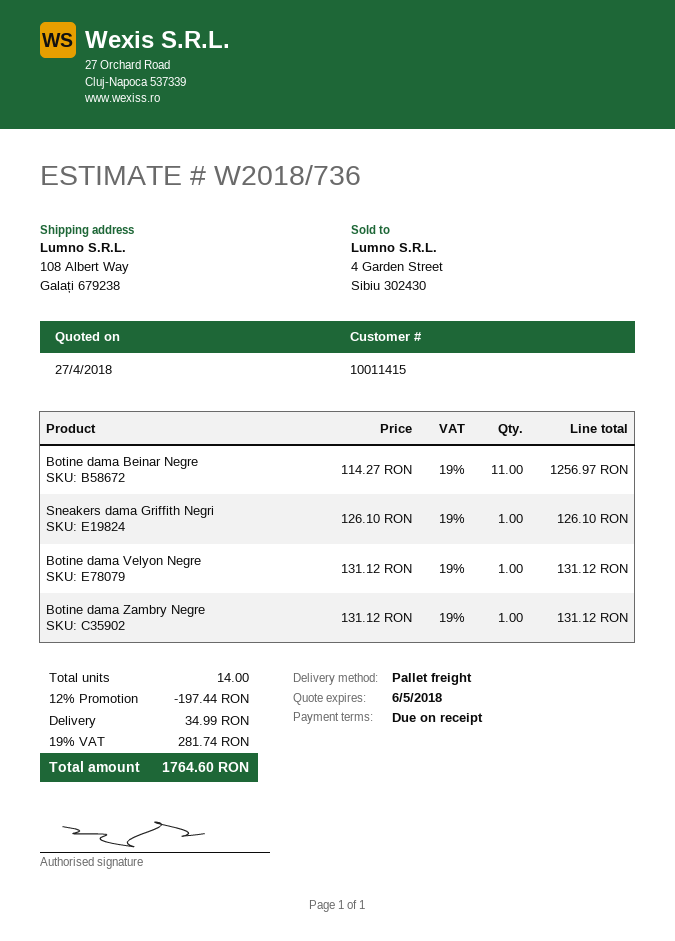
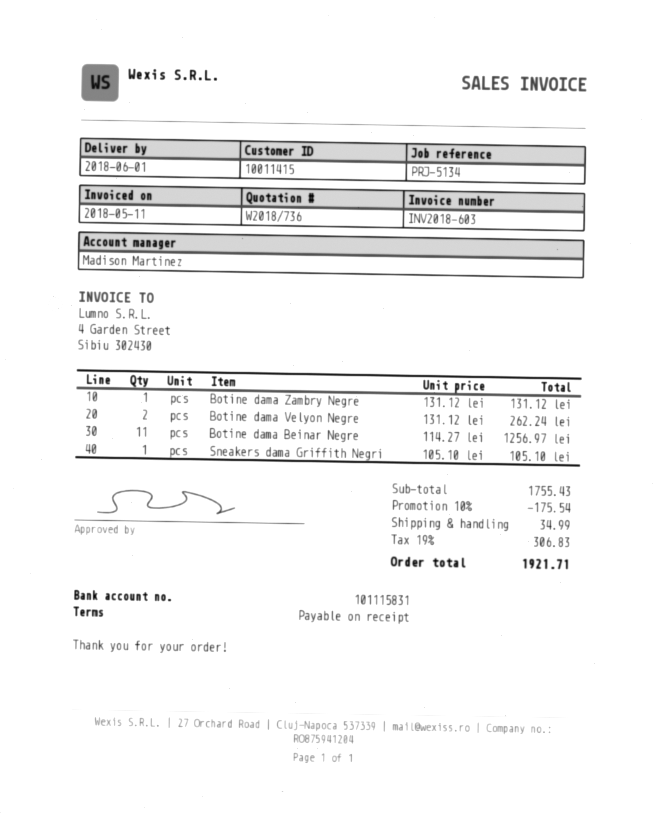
Sneakers dama Griffith Negri: 1 x 126.10 = 126.10 -> 1 x 105.10 = 105.10
Botine dama Velyon Negre: 1 x 131.12 = 131.12 -> 2 x 131.12 = 262.24
discount: 12% = 197.44 -> 10% = 175.54
tax: 19% = 281.74 -> 19% = 306.83
total: 1764.60 -> 1921.71

